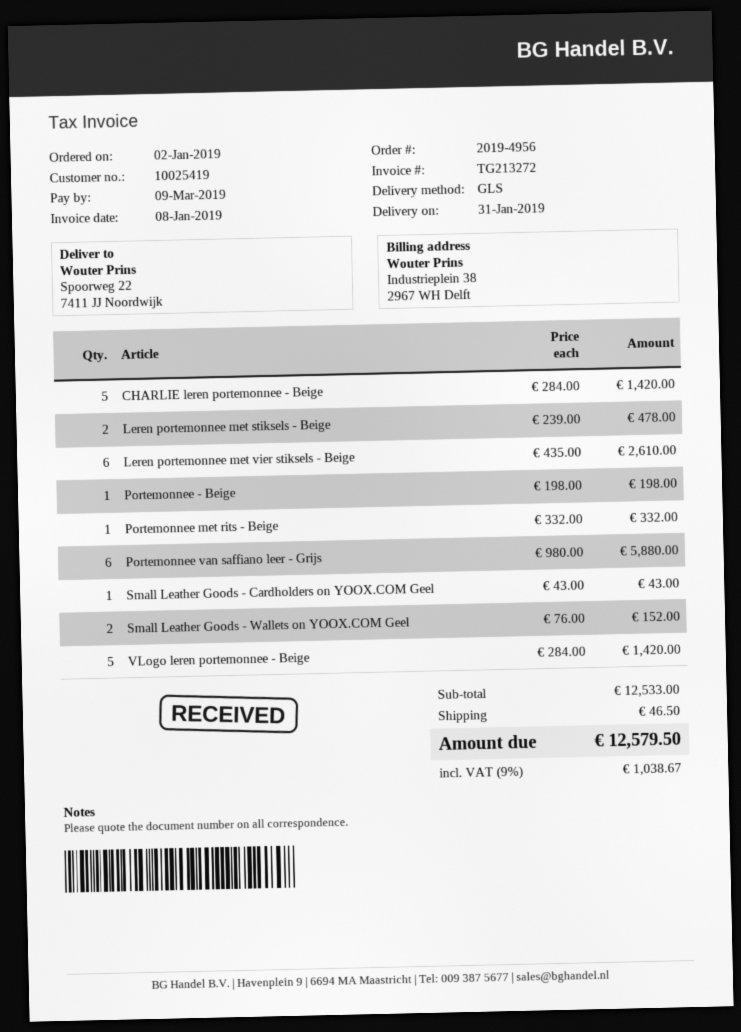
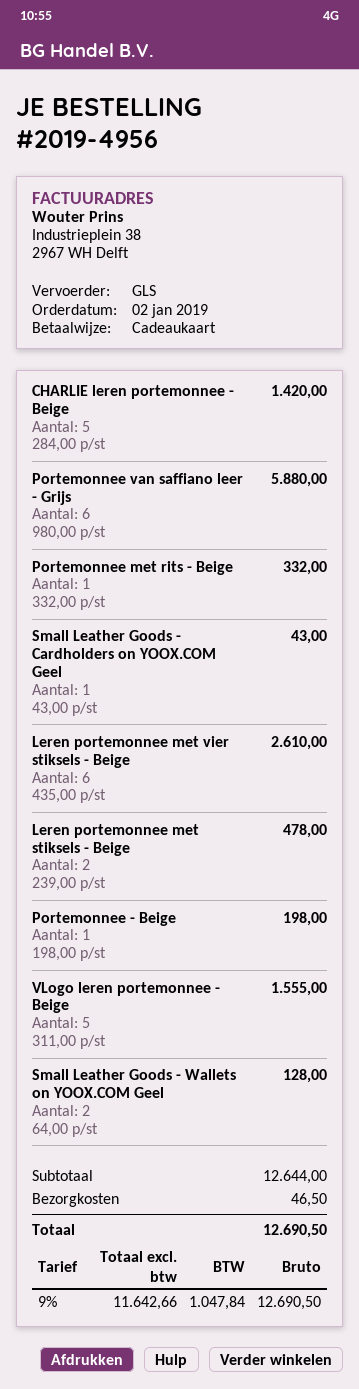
Small Leather Goods - Wallets on YOOX.COM Geel: 2 x 76.00 = 152.00 -> 2 x 64.00 = 128.00
VLogo leren portemonnee - Beige: 5 x 284.00 = 1420.00 -> 5 x 311.00 = 1555.00
subtotal: 12533.00 -> 12644.00
tax: 9% = 1038.67 -> 9% = 1047.84
total: 12579.50 -> 12690.50

